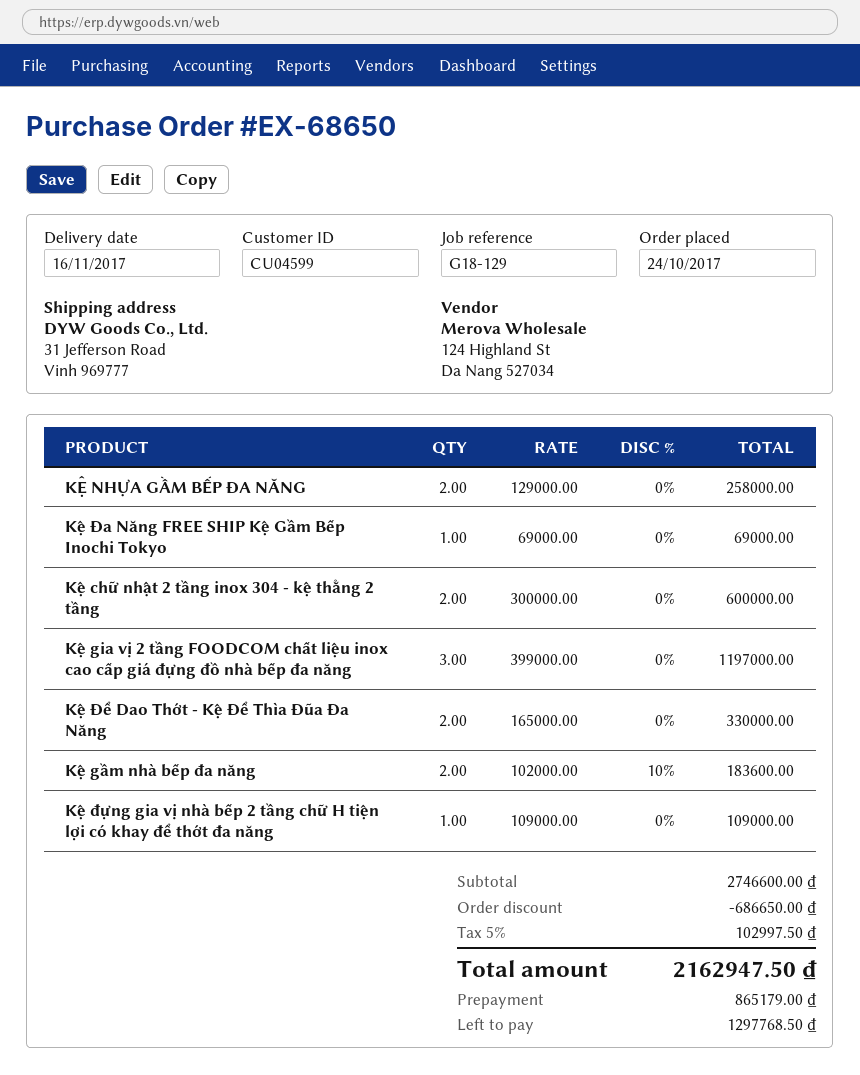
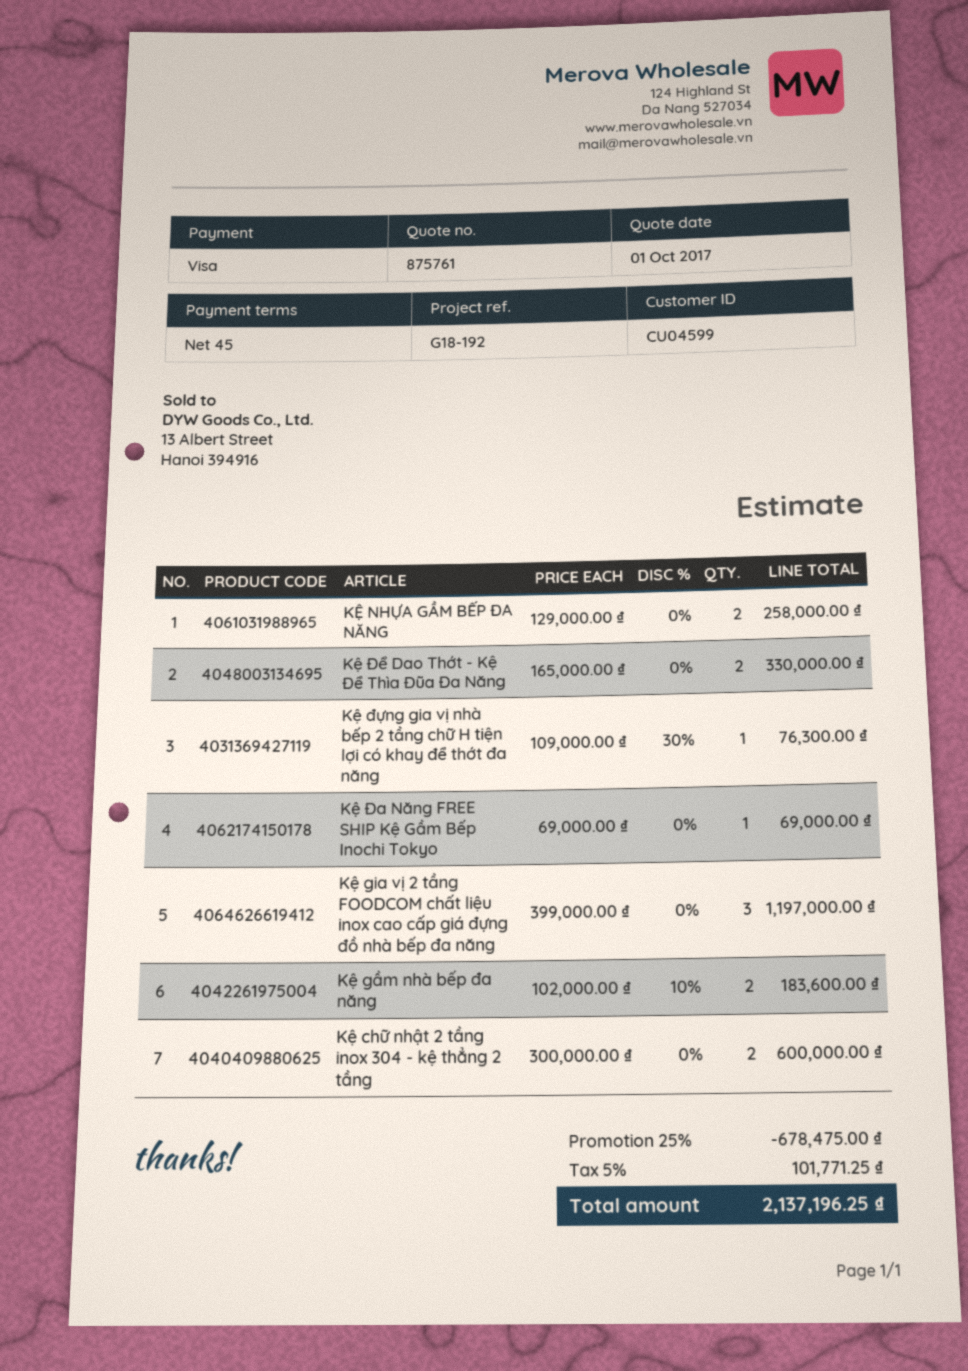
reference: G18-129 -> G18-192
Kệ đựng gia vị nhà bếp 2 tầng chữ H tiện lợi có khay để thớt đa năng: 1 x 109000.00 = 109000.00 -> 1 x 109000.00 - 30% = 76300.00
discount: 686650.00 -> 678475.00
tax: 5% = 102997.50 -> 5% = 101771.25
total: 2162947.50 -> 2137196.25

